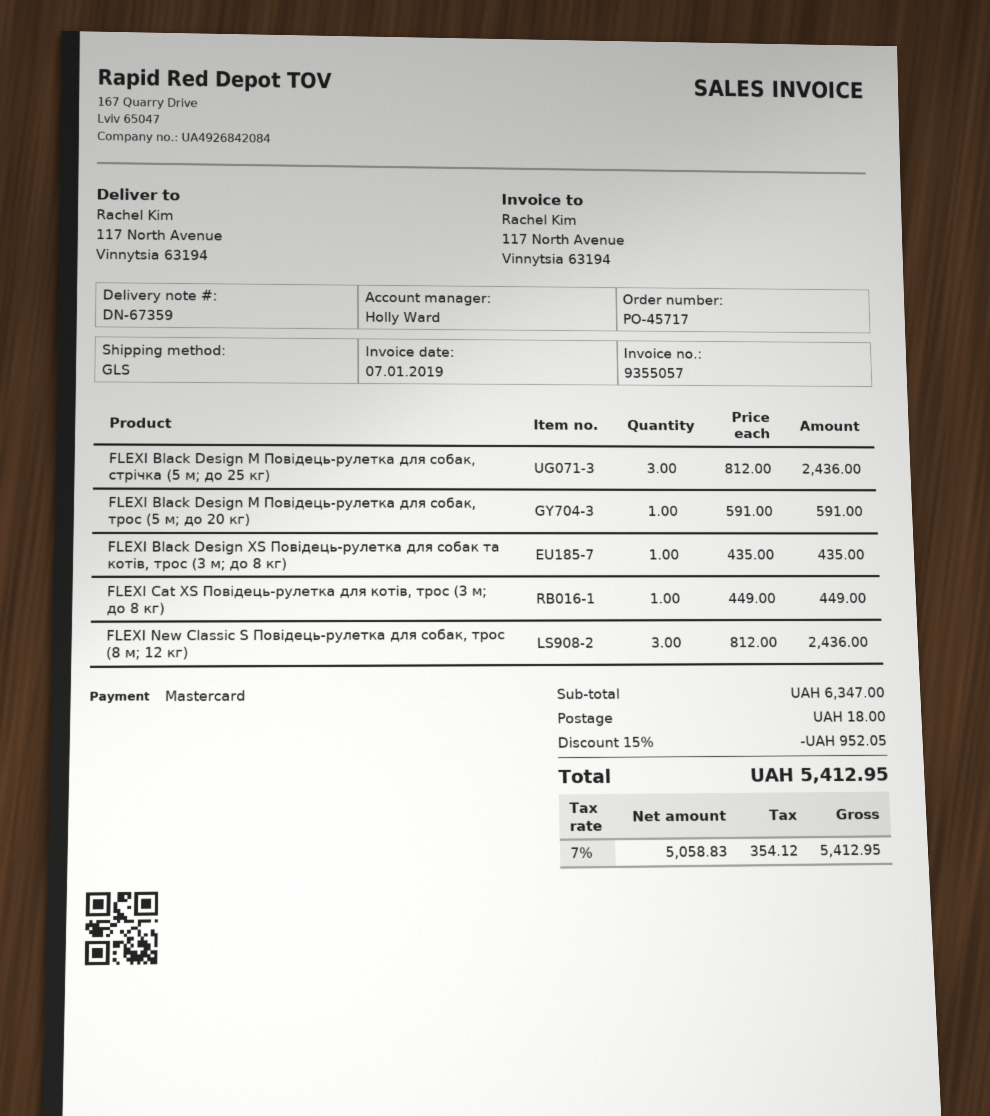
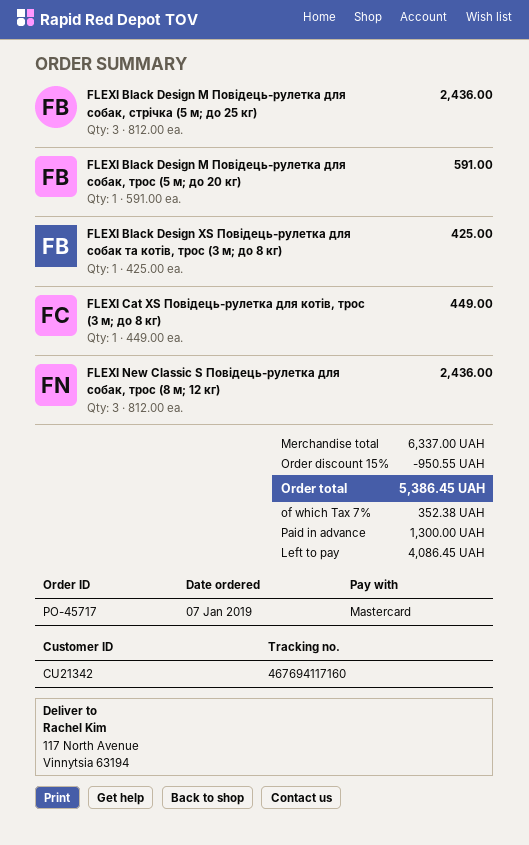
FLEXI Black Design XS Повідець-рулетка для собак та котів, трос (3 м; до 8 кг): 1 x 435.00 = 435.00 -> 1 x 425.00 = 425.00
subtotal: 6347.00 -> 6337.00
discount: 15% = 952.05 -> 15% = 950.55
shipping: 18.00 -> none
tax: 7% = 354.12 -> 7% = 352.38
total: 5412.95 -> 5386.45

